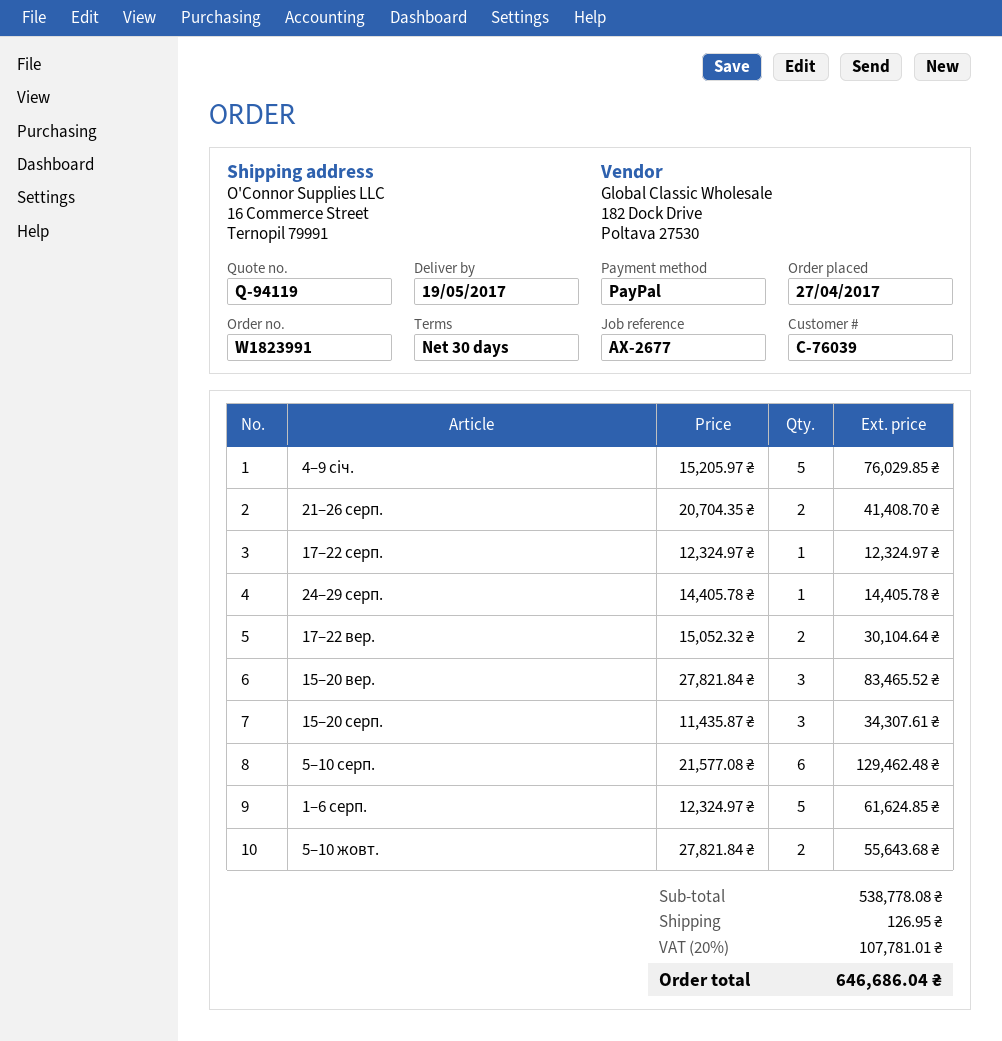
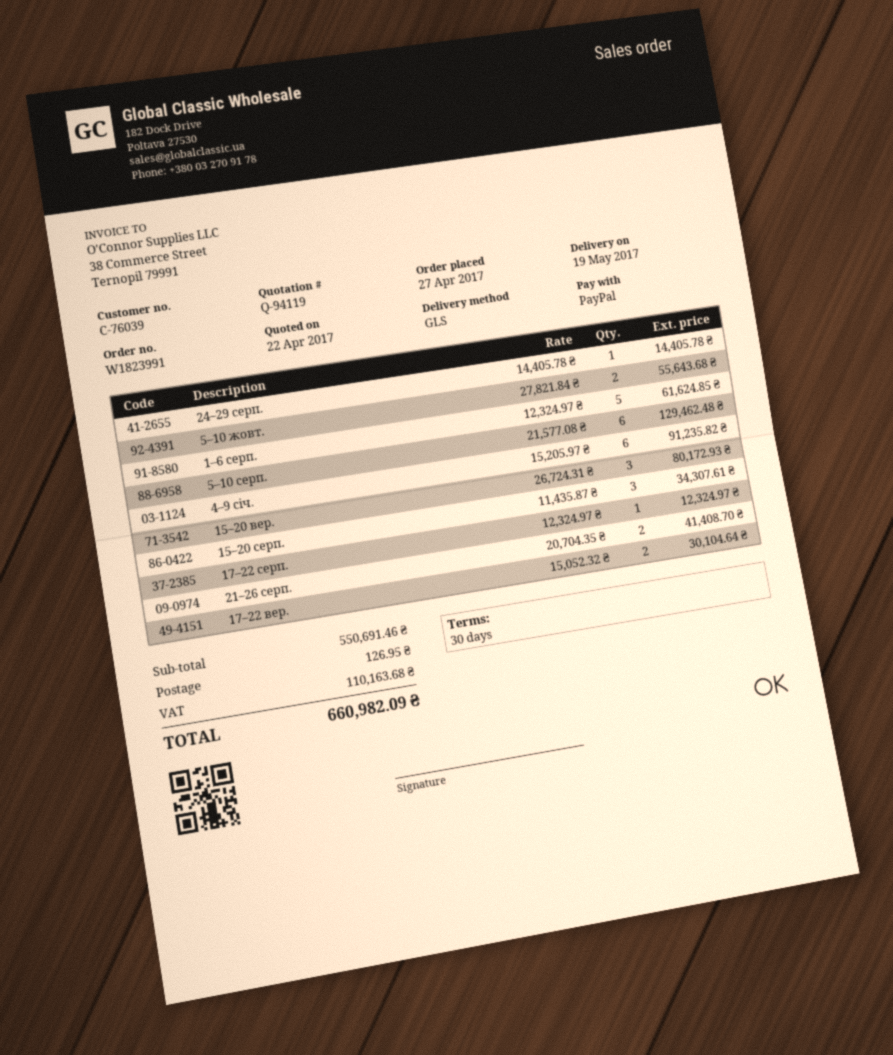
4–9 січ.: 5 x 15205.97 = 76029.85 -> 6 x 15205.97 = 91235.82
15–20 вер.: 3 x 27821.84 = 83465.52 -> 3 x 26724.31 = 80172.93
subtotal: 538778.08 -> 550691.46
tax: 107781.01 -> 110163.68
total: 646686.04 -> 660982.09

